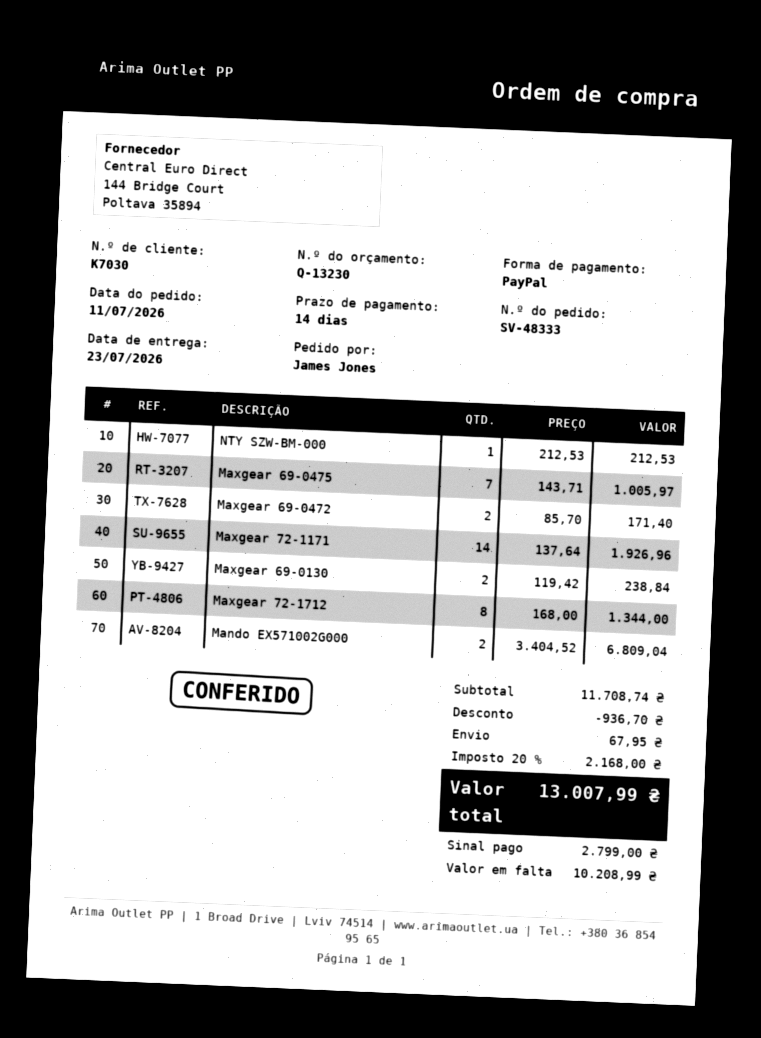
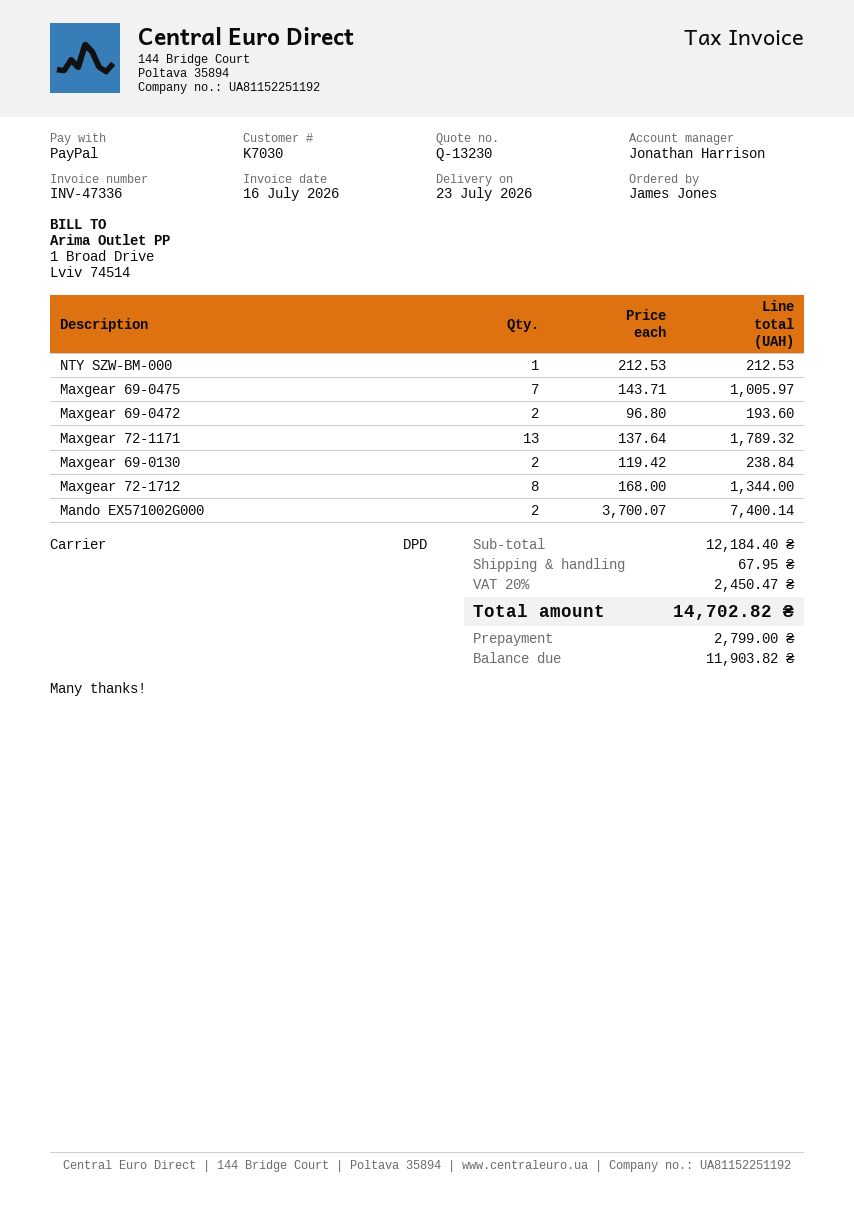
Maxgear 69-0472: 2 x 85.70 = 171.40 -> 2 x 96.80 = 193.60
Maxgear 72-1171: 14 x 137.64 = 1926.96 -> 13 x 137.64 = 1789.32
Mando EX571002G000: 2 x 3404.52 = 6809.04 -> 2 x 3700.07 = 7400.14
subtotal: 11708.74 -> 12184.40
discount: 936.70 -> none
tax: 20% = 2168.00 -> 20% = 2450.47
total: 13007.99 -> 14702.82
balance: 10208.99 -> 11903.82

